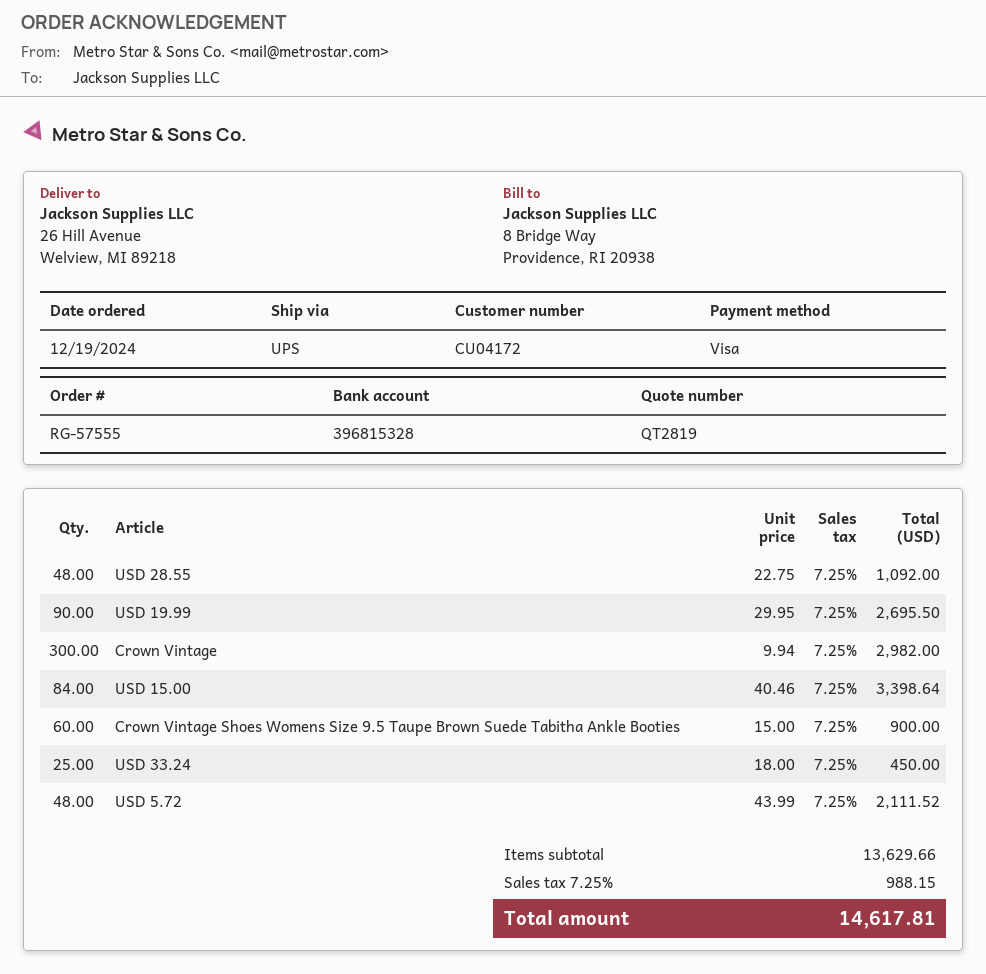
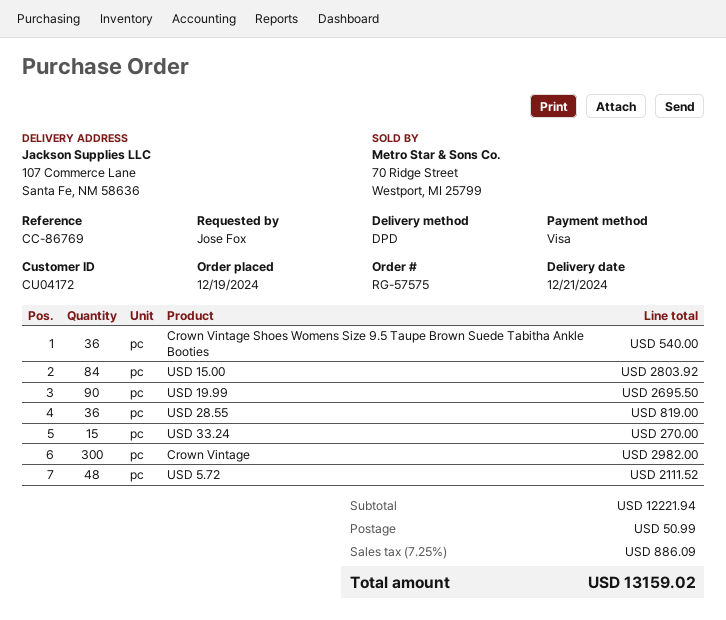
order number: RG-57555 -> RG-57575
shipping method: UPS -> DPD
ship to: 26 Hill Avenue, Welview, MI 89218 -> 107 Commerce Lane, Santa Fe, NM 58636
USD 28.55: 48 for 1092.00 -> 36 for 819.00
USD 15.00: 84 for 3398.64 -> 84 for 2803.92
Crown Vintage Shoes Womens Size 9.5 Taupe Brown Suede Tabitha Ankle Booties: 60 for 900.00 -> 36 for 540.00
USD 33.24: 25 for 450.00 -> 15 for 270.00
subtotal: 13629.66 -> 12221.94
shipping: none -> 50.99
tax: 7.25% = 988.15 -> 7.25% = 886.09
total: 14617.81 -> 13159.02

